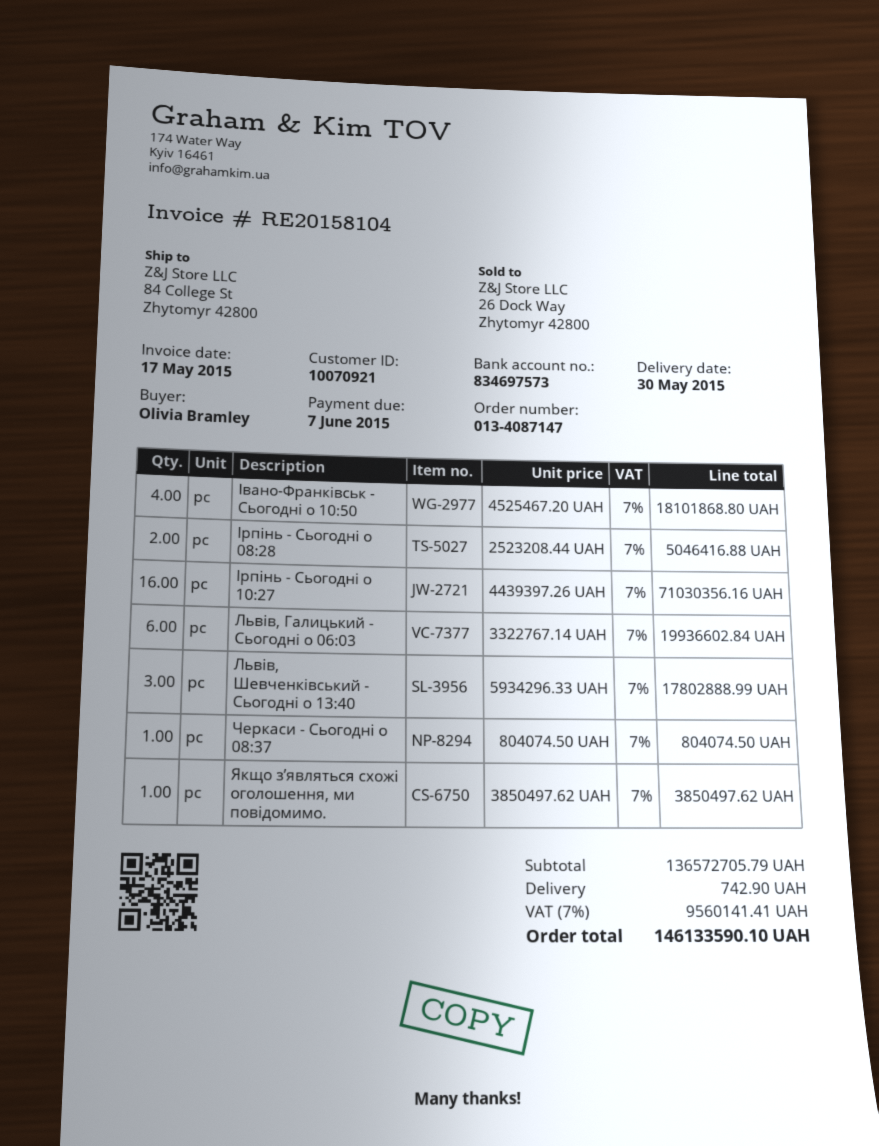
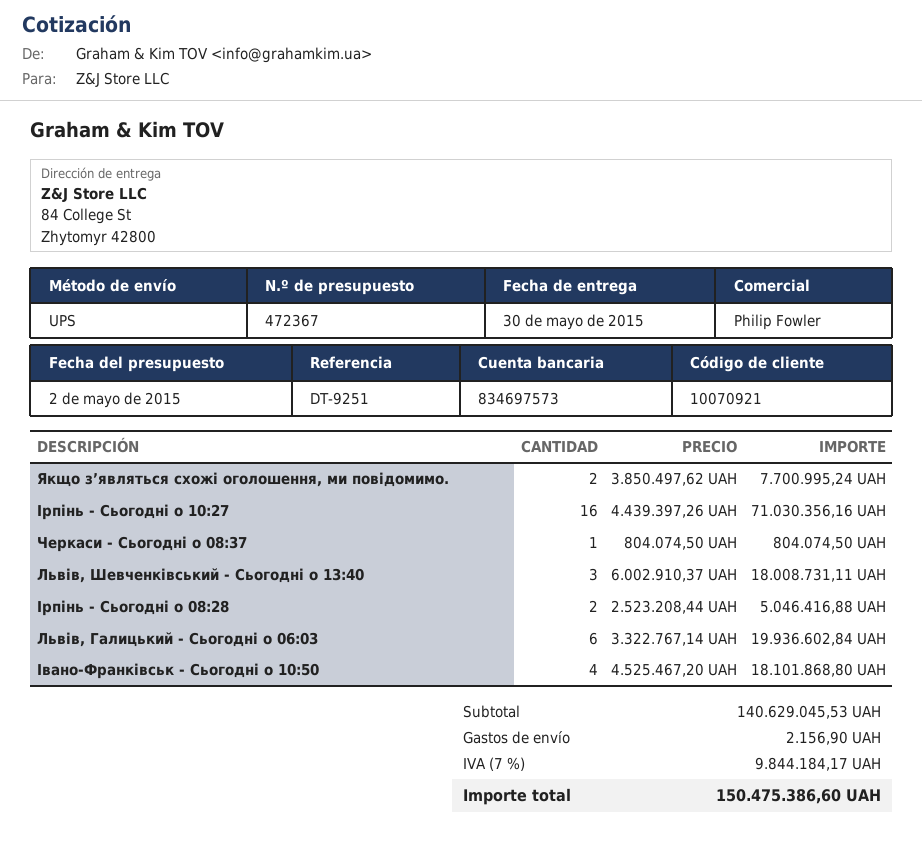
Львів, Шевченківський - Сьогодні о 13:40: 3 x 5934296.33 = 17802888.99 -> 3 x 6002910.37 = 18008731.11
Якщо з’являться схожі оголошення, ми повідомимо.: 1 x 3850497.62 = 3850497.62 -> 2 x 3850497.62 = 7700995.24
subtotal: 136572705.79 -> 140629045.53
shipping: 742.90 -> 2156.90
tax: 7% = 9560141.41 -> 7% = 9844184.17
total: 146133590.10 -> 150475386.60

